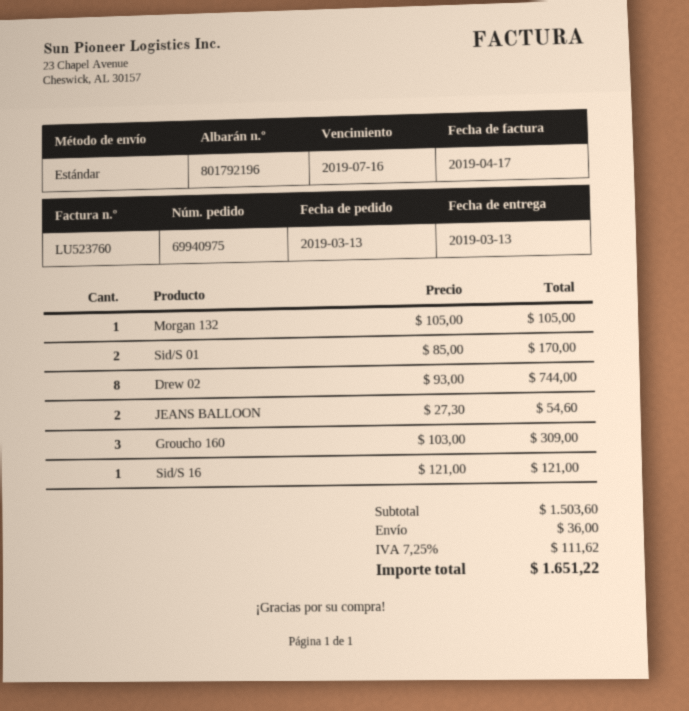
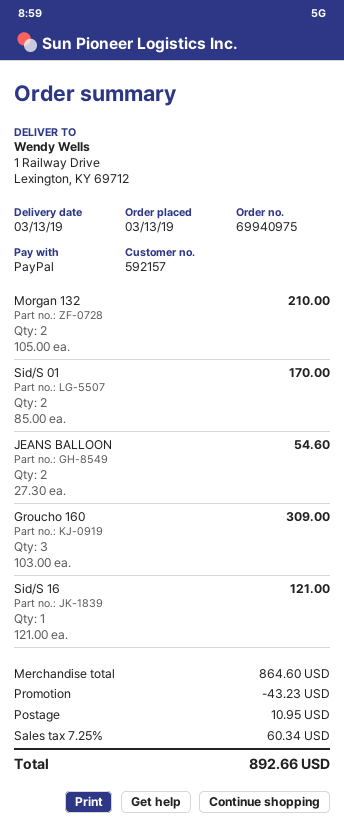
Morgan 132: 1 x 105.00 = 105.00 -> 2 x 105.00 = 210.00
Drew 02: 8 x 93.00 = 744.00 -> none
subtotal: 1503.60 -> 864.60
discount: none -> 43.23
shipping: 36.00 -> 10.95
tax: 7.25% = 111.62 -> 7.25% = 60.34
total: 1651.22 -> 892.66

